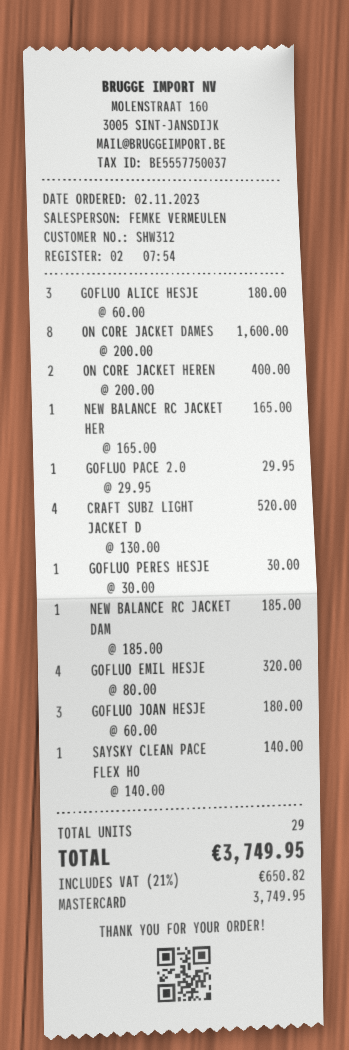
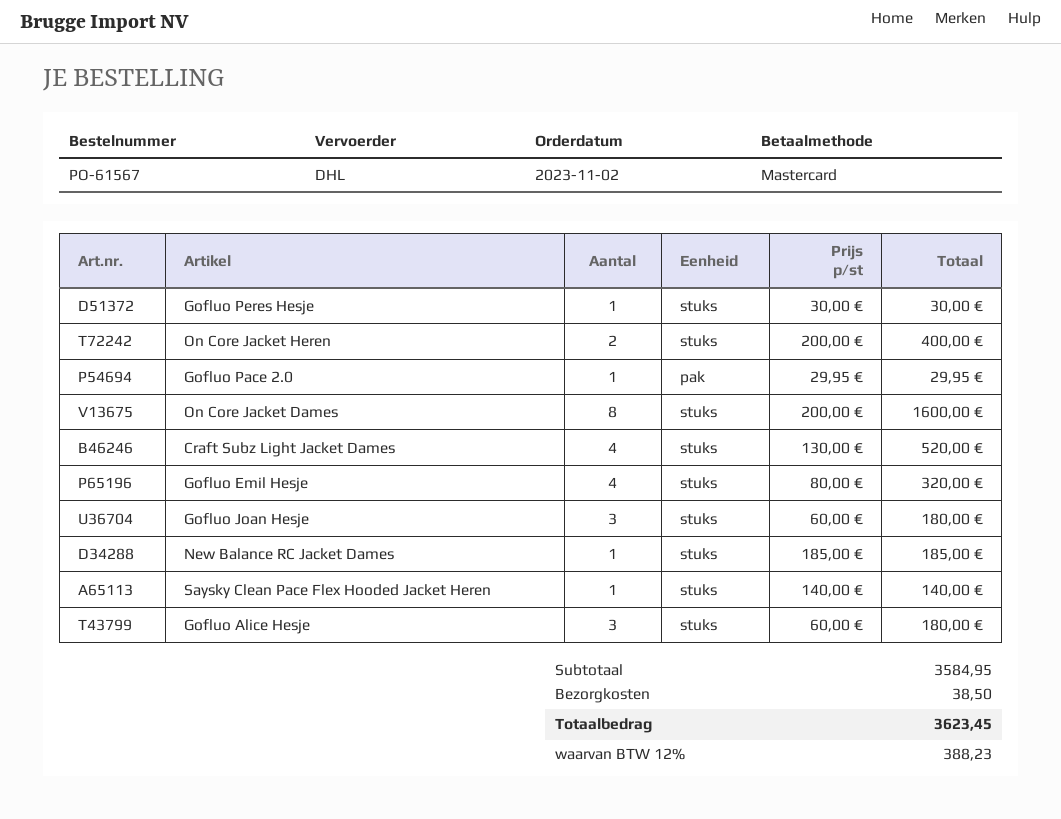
NEW BALANCE RC JACKET HER: 1 x 165.00 = 165.00 -> none
shipping: none -> 38.50
tax: 21% = 650.82 -> 12% = 388.23
total: 3749.95 -> 3623.45

